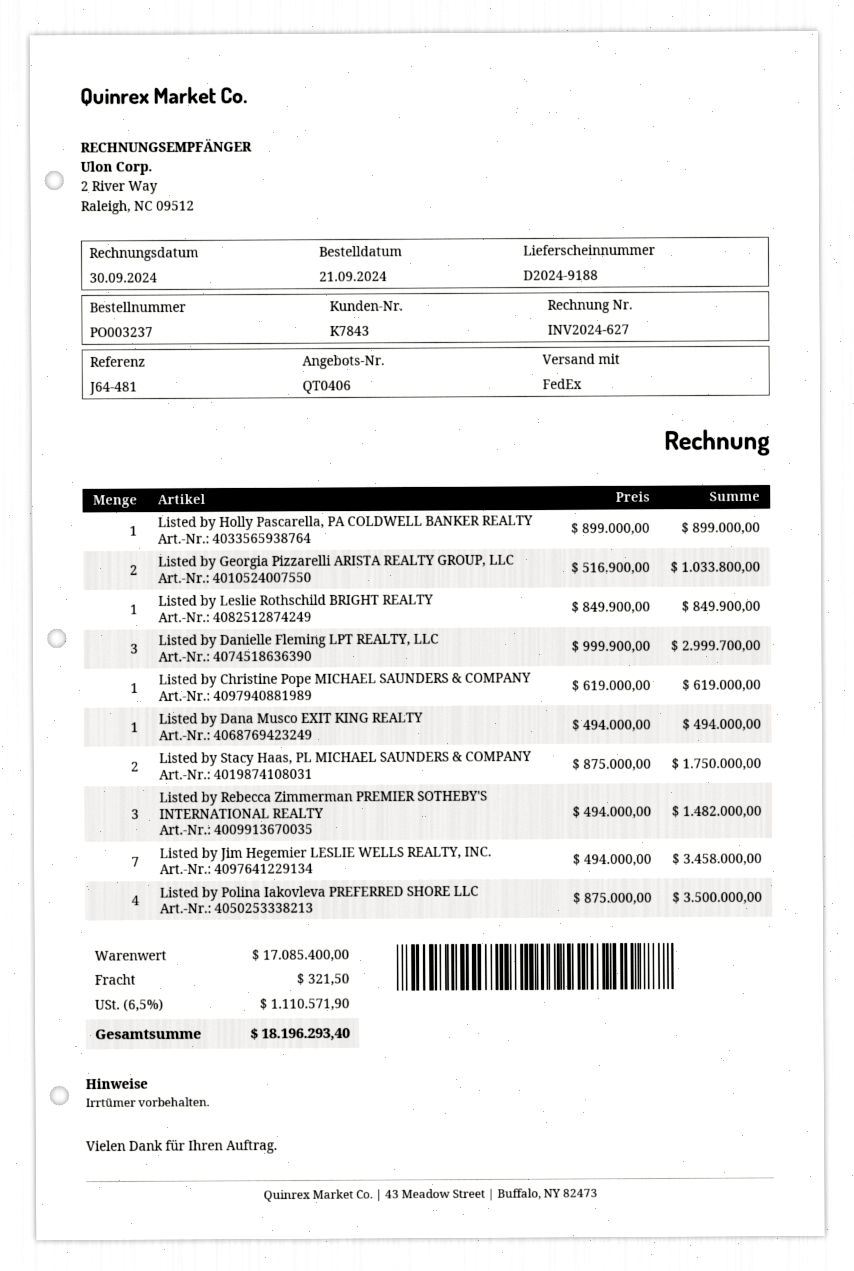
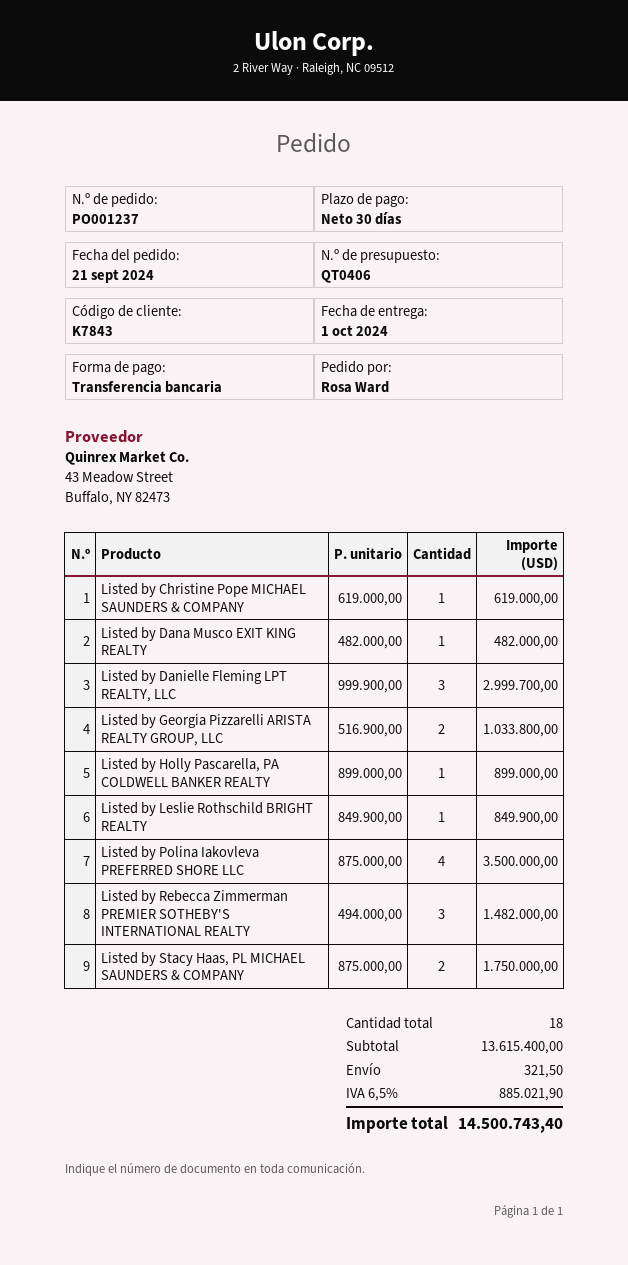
order number: PO003237 -> PO001237
Listed by Dana Musco EXIT KING REALTY: 1 x 494000.00 = 494000.00 -> 1 x 482000.00 = 482000.00
Listed by Jim Hegemier LESLIE WELLS REALTY, INC.: 7 x 494000.00 = 3458000.00 -> none
subtotal: 17085400.00 -> 13615400.00
tax: 6.5% = 1110571.90 -> 6.5% = 885021.90
total: 18196293.40 -> 14500743.40

